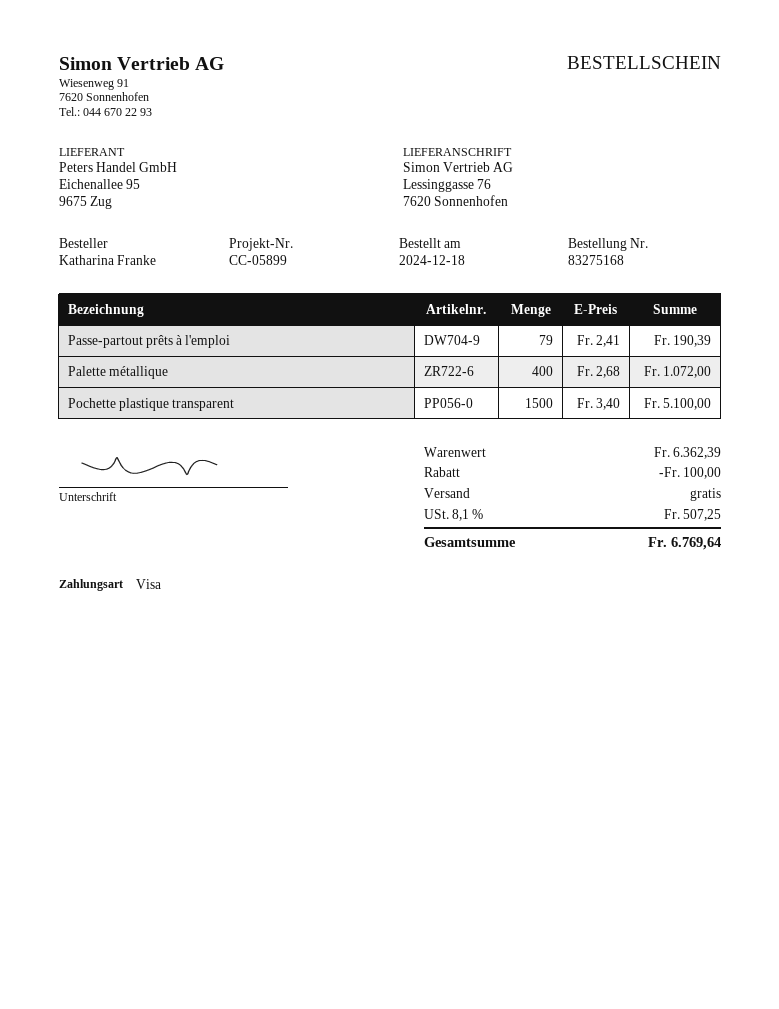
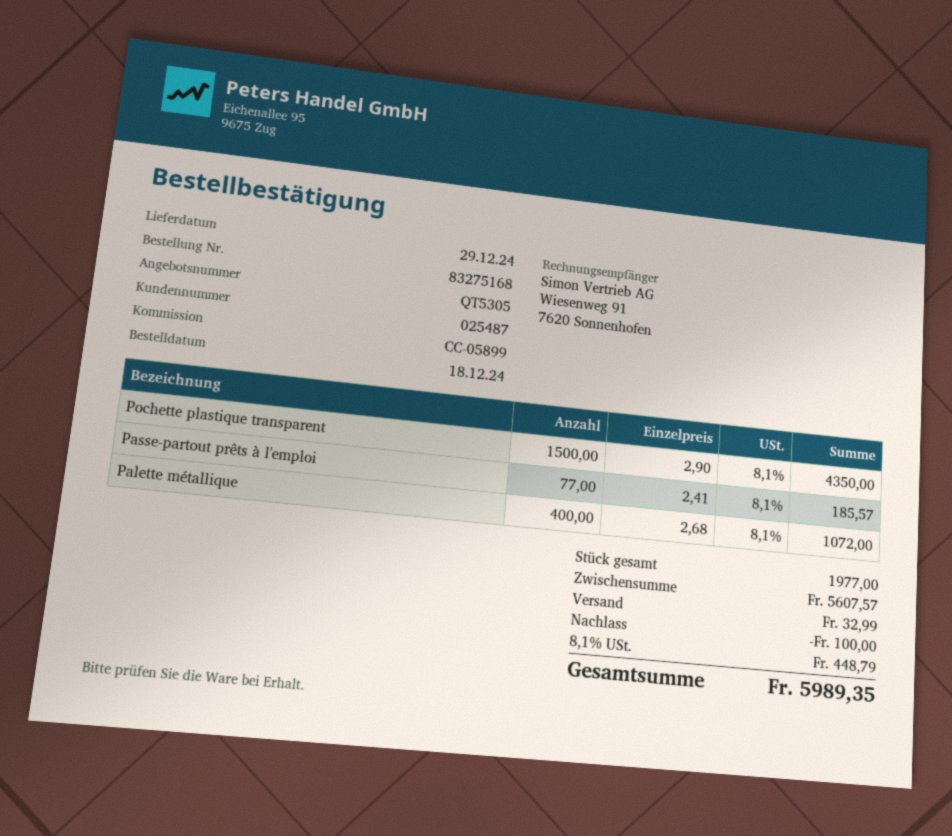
Passe-partout prêts à l'emploi: 79 x 2.41 = 190.39 -> 77 x 2.41 = 185.57
Pochette plastique transparent: 1500 x 3.40 = 5100.00 -> 1500 x 2.90 = 4350.00
subtotal: 6362.39 -> 5607.57
shipping: 0.00 -> 32.99
tax: 8.1% = 507.25 -> 8.1% = 448.79
total: 6769.64 -> 5989.35

